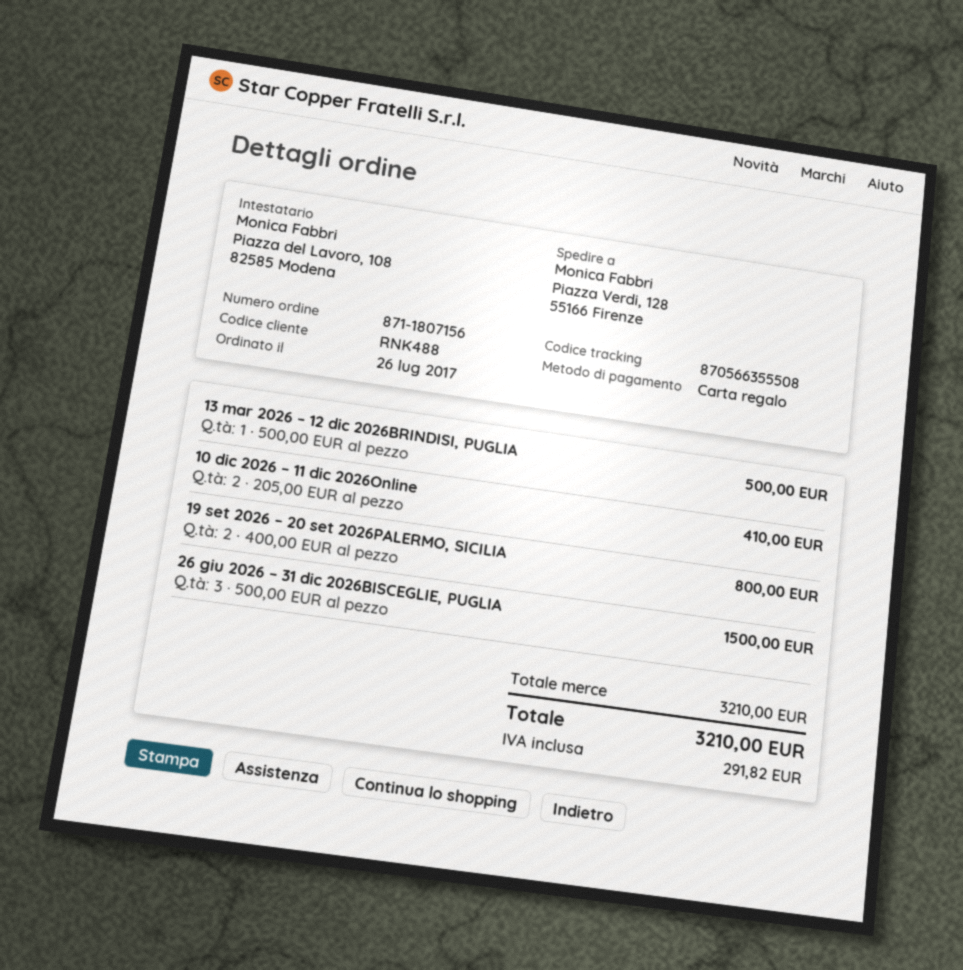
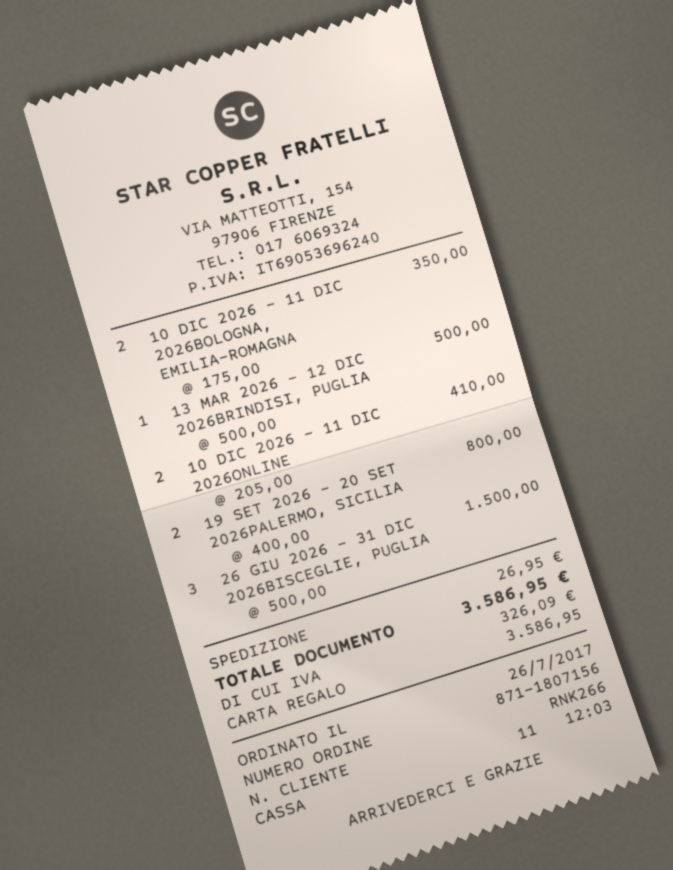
customer number: RNK488 -> RNK266
10 DIC 2026 – 11 DIC 2026BOLOGNA, EMILIA-ROMAGNA: none -> 2 x 175.00 = 350.00
shipping: none -> 26.95
tax: 291.82 -> 326.09
total: 3210.00 -> 3586.95

